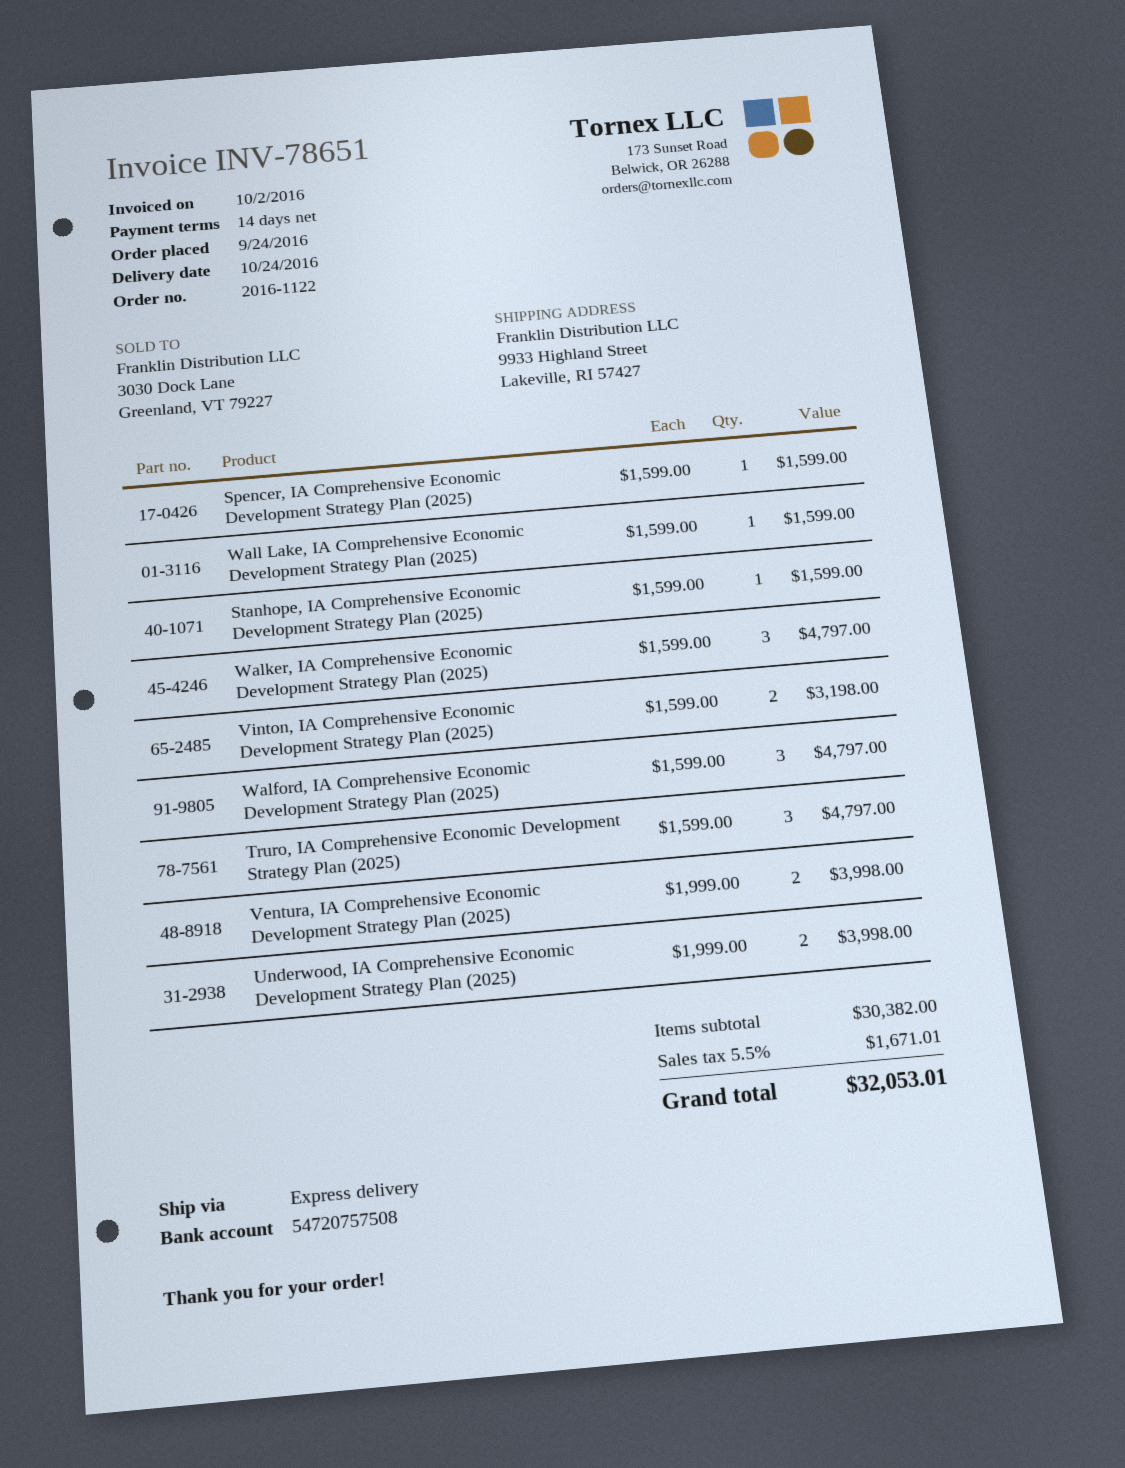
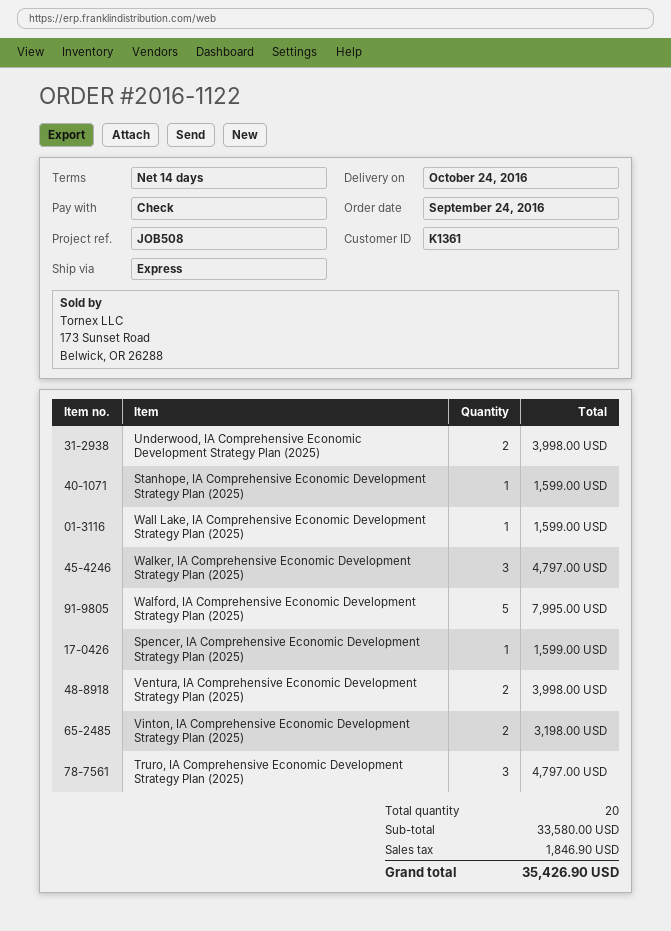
Walford, IA Comprehensive Economic Development Strategy Plan (2025): 3 for 4797.00 -> 5 for 7995.00
subtotal: 30382.00 -> 33580.00
tax: 1671.01 -> 1846.90
total: 32053.01 -> 35426.90

